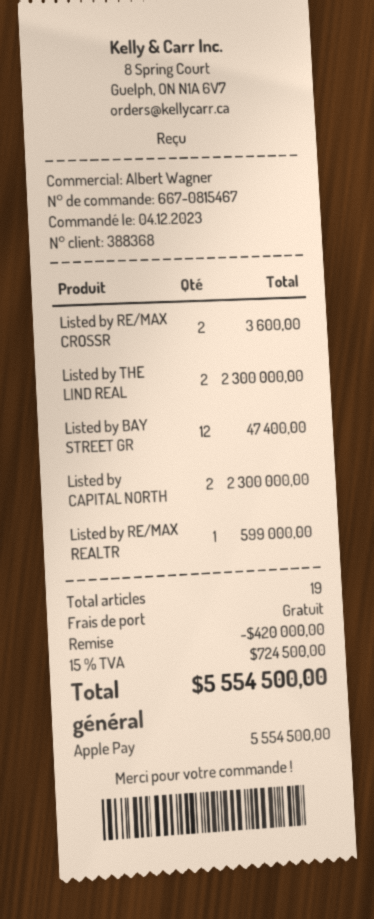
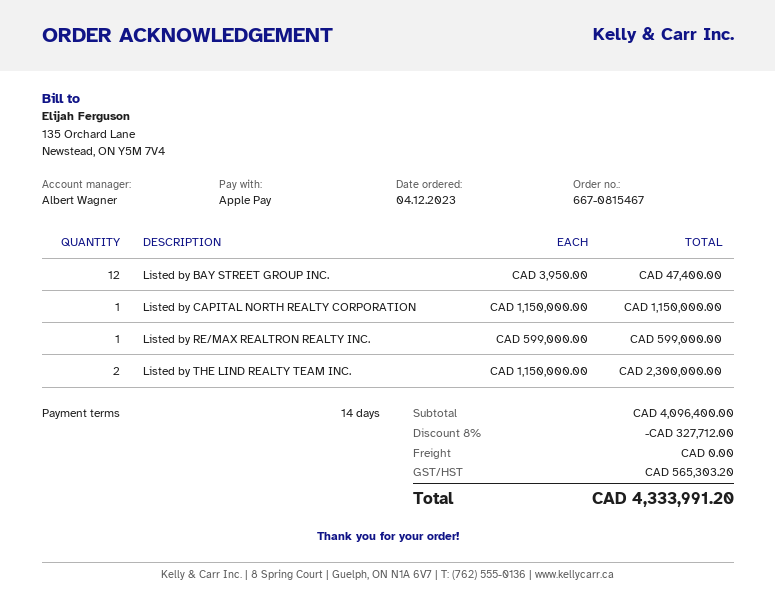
Listed by RE/MAX CROSSR: 2 for 3600.00 -> none
Listed by CAPITAL NORTH: 2 for 2300000.00 -> 1 for 1150000.00
discount: 420000.00 -> 327712.00
tax: 724500.00 -> 565303.20
total: 5554500.00 -> 4333991.20

